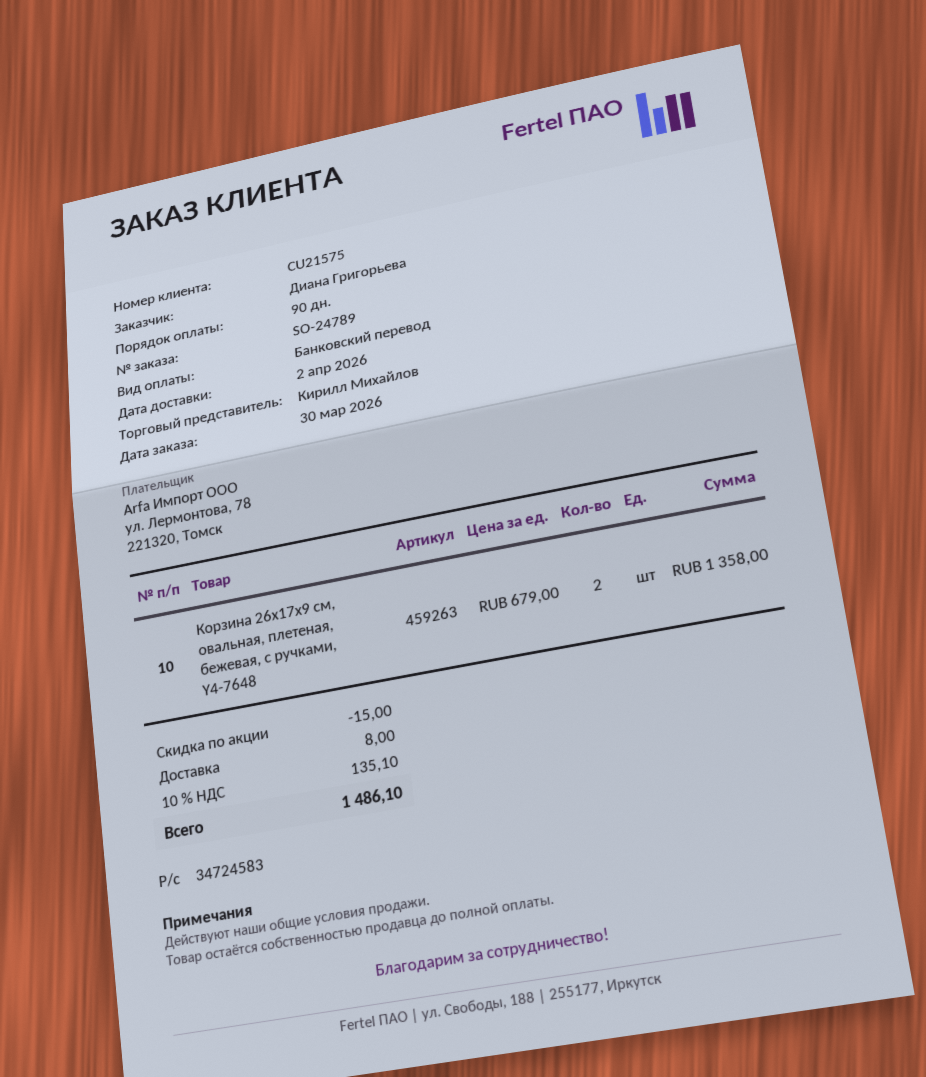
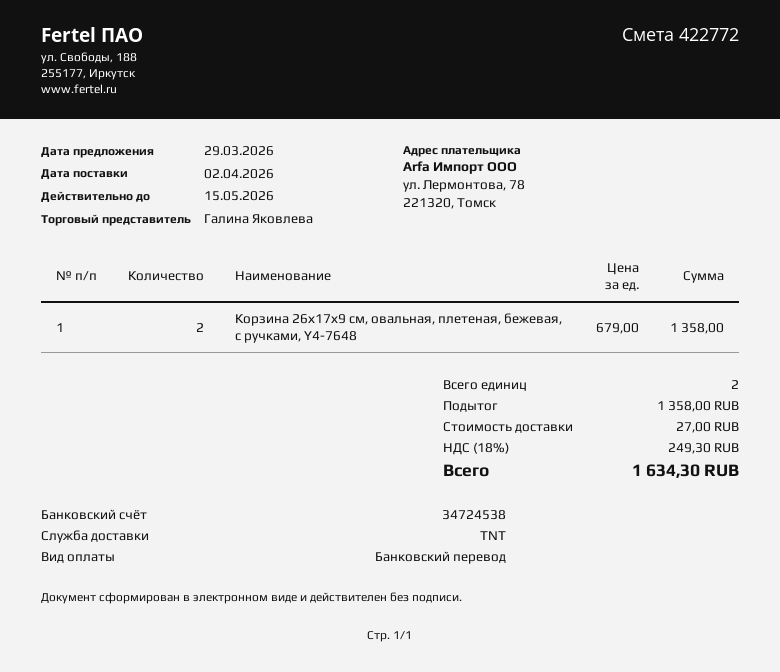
sales rep: Кирилл Михайлов -> Галина Яковлева
bank account: 34724583 -> 34724538
discount: 15.00 -> none
shipping: 8.00 -> 27.00
tax: 10% = 135.10 -> 18% = 249.30
total: 1486.10 -> 1634.30

